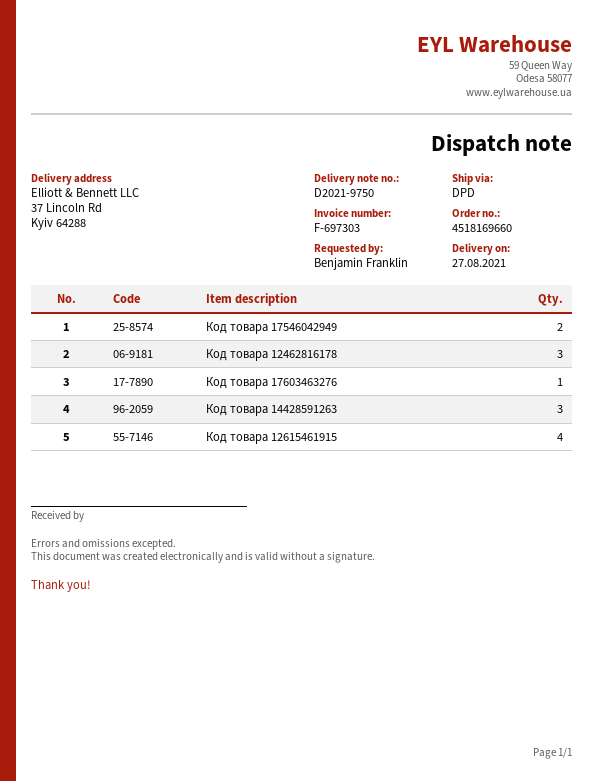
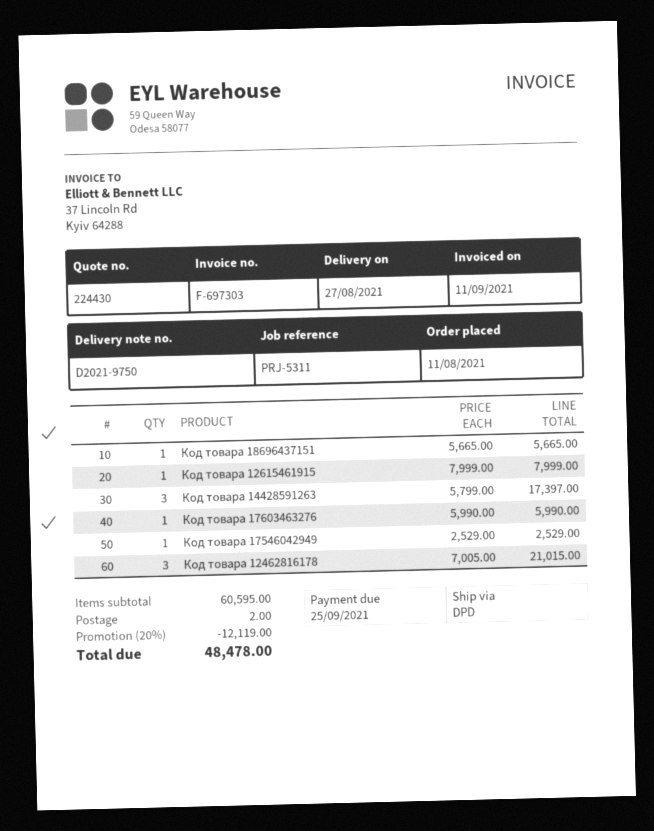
Код товара 17546042949: 2 -> 1
Код товара 12615461915: 4 -> 1
Код товара 18696437151: none -> 1

